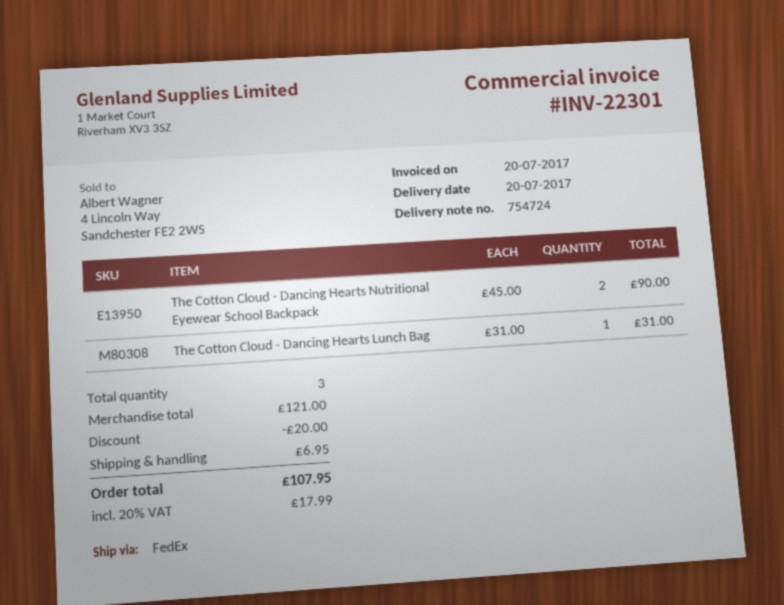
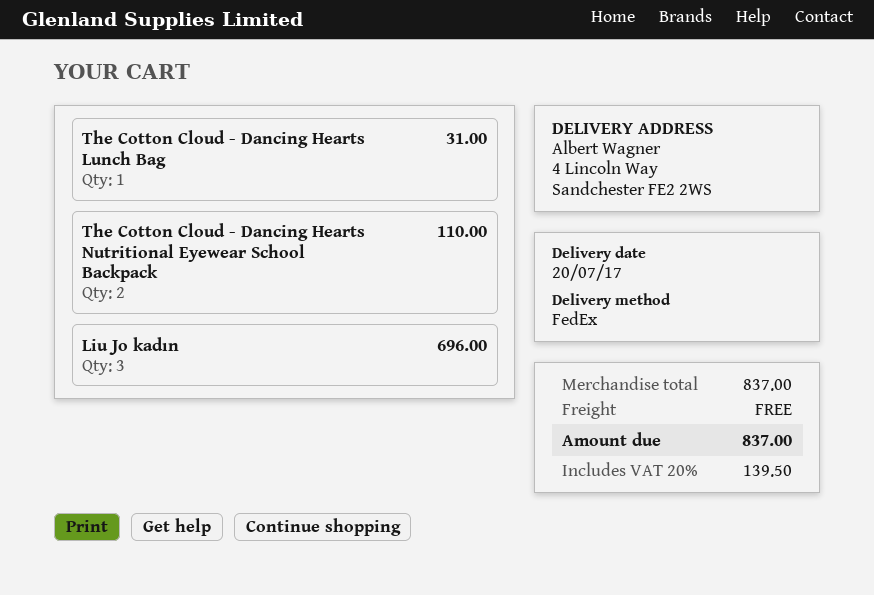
The Cotton Cloud - Dancing Hearts Nutritional Eyewear School Backpack: 2 for 90.00 -> 2 for 110.00
Liu Jo kadın: none -> 3 for 696.00
subtotal: 121.00 -> 837.00
discount: 20.00 -> none
shipping: 6.95 -> 0.00
tax: 20% = 17.99 -> 20% = 139.50
total: 107.95 -> 837.00

